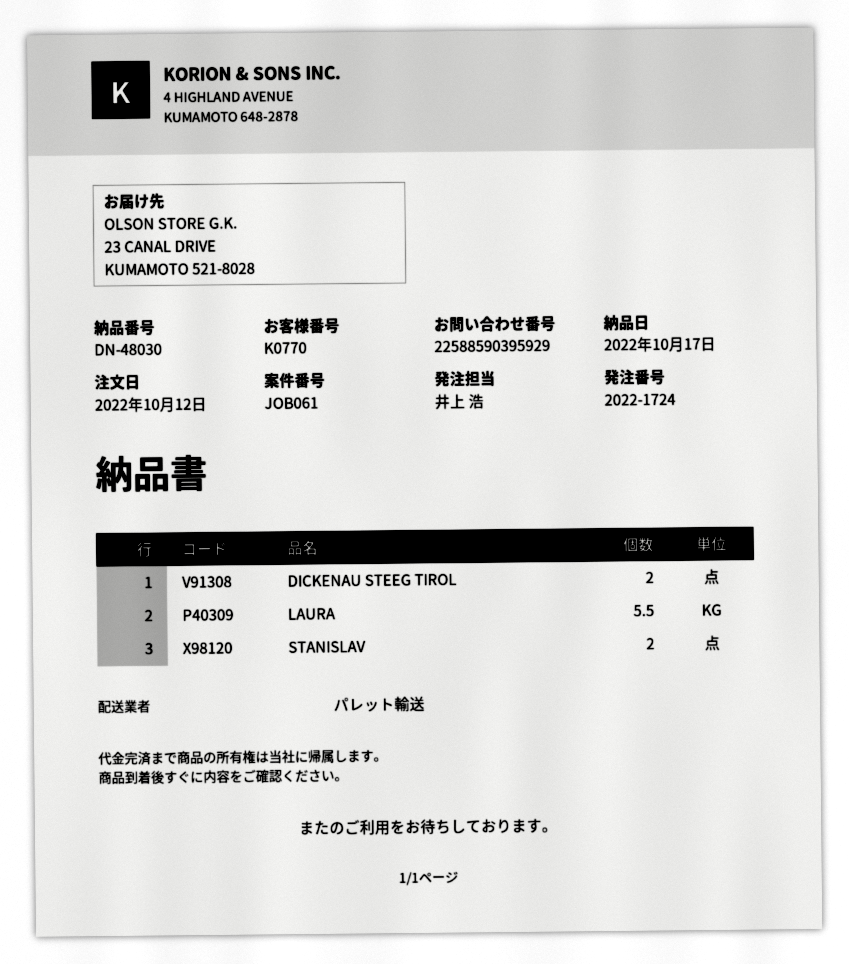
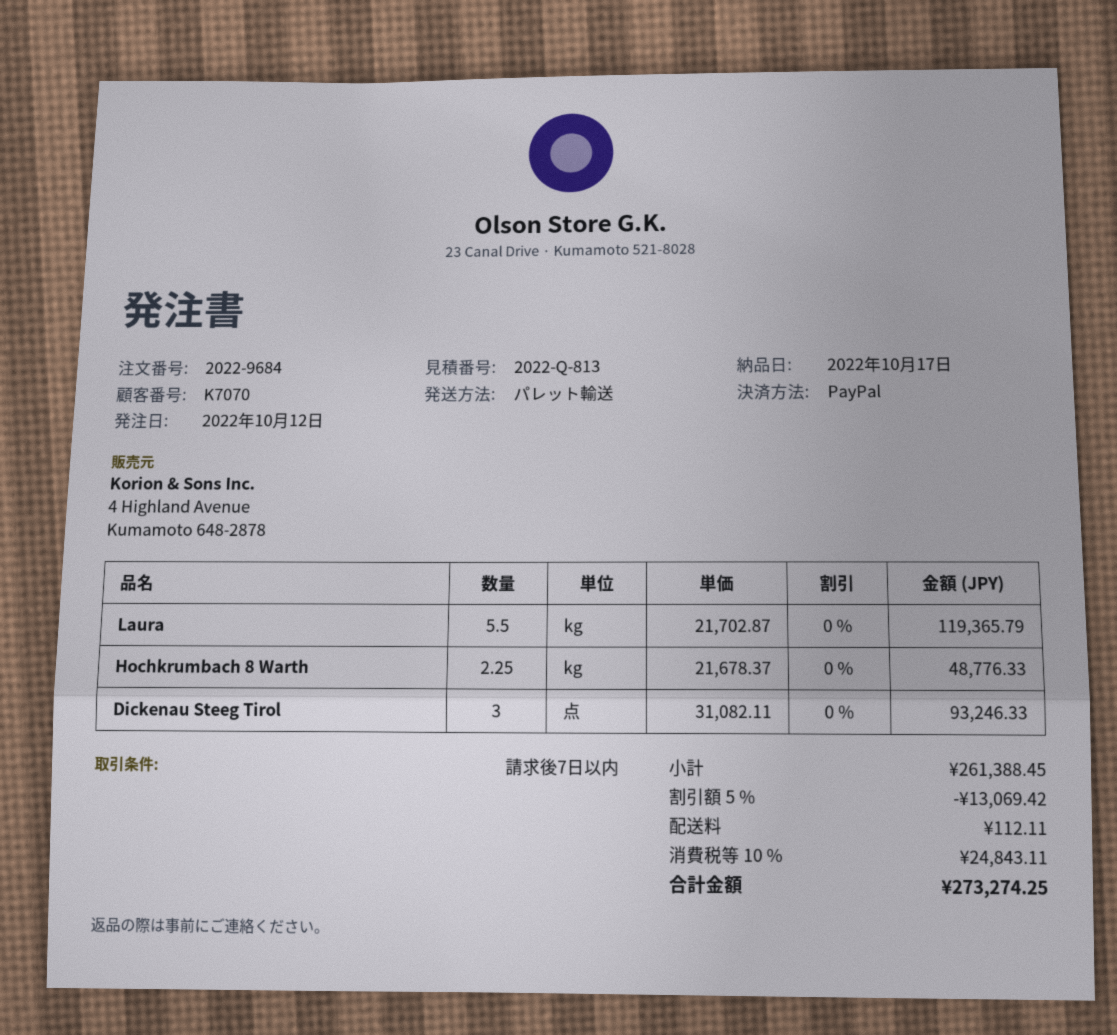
order number: 2022-1724 -> 2022-9684
customer number: K0770 -> K7070
DICKENAU STEEG TIROL: 2 -> 3
STANISLAV: 2 -> none
Hochkrumbach 8 Warth: none -> 2.25

